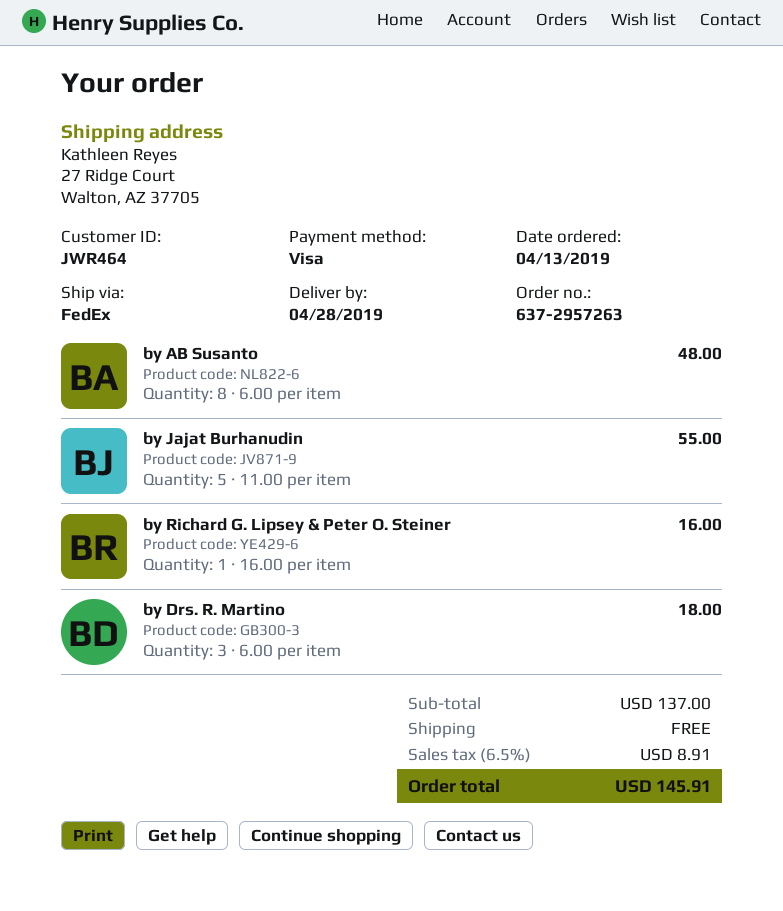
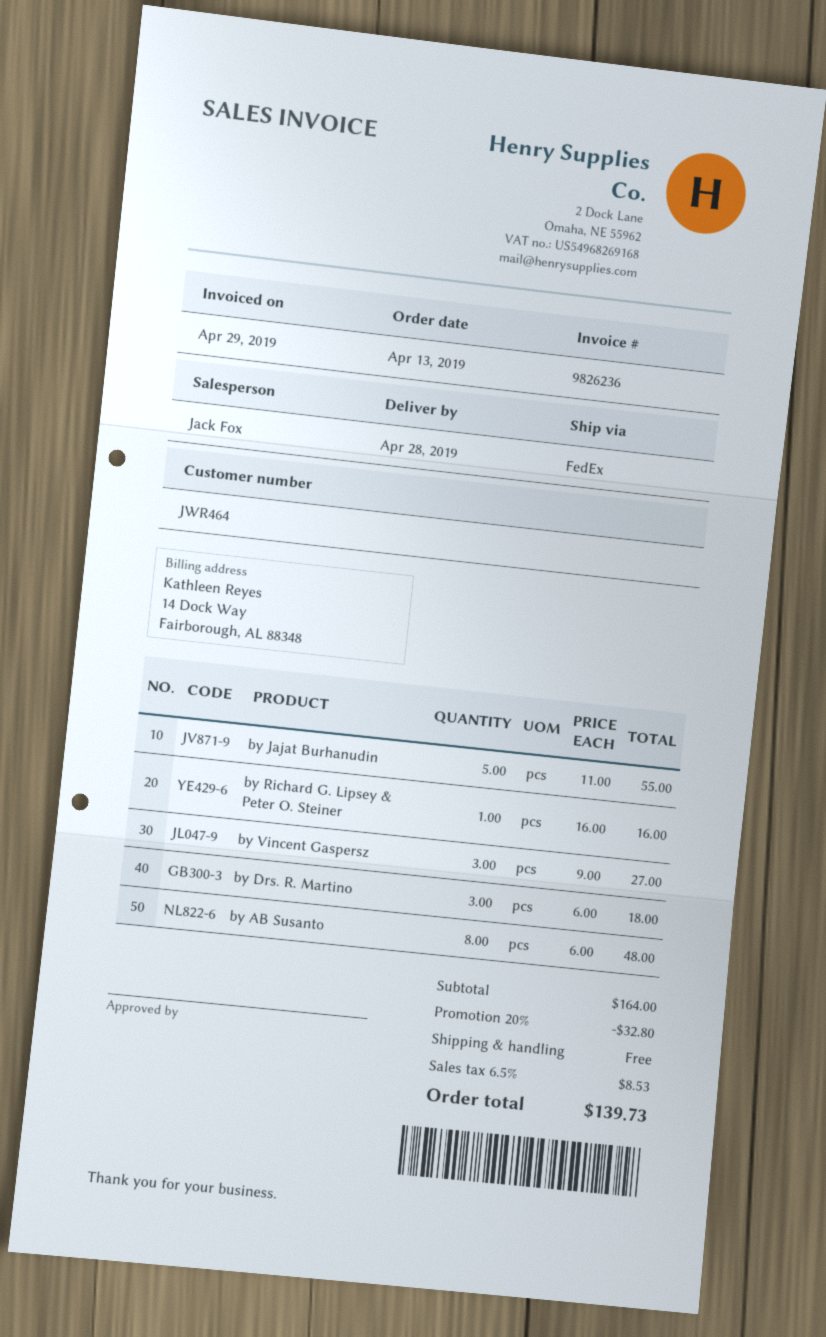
by Vincent Gaspersz: none -> 3 x 9.00 = 27.00
subtotal: 137.00 -> 164.00
discount: none -> 20% = 32.80
tax: 6.5% = 8.91 -> 6.5% = 8.53
total: 145.91 -> 139.73

